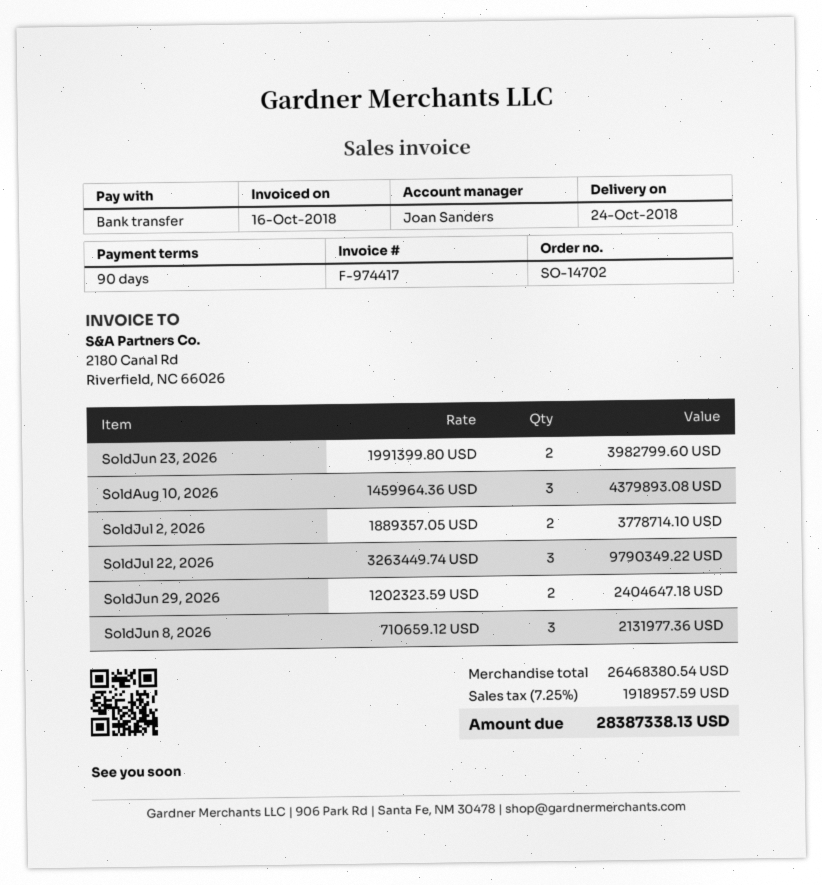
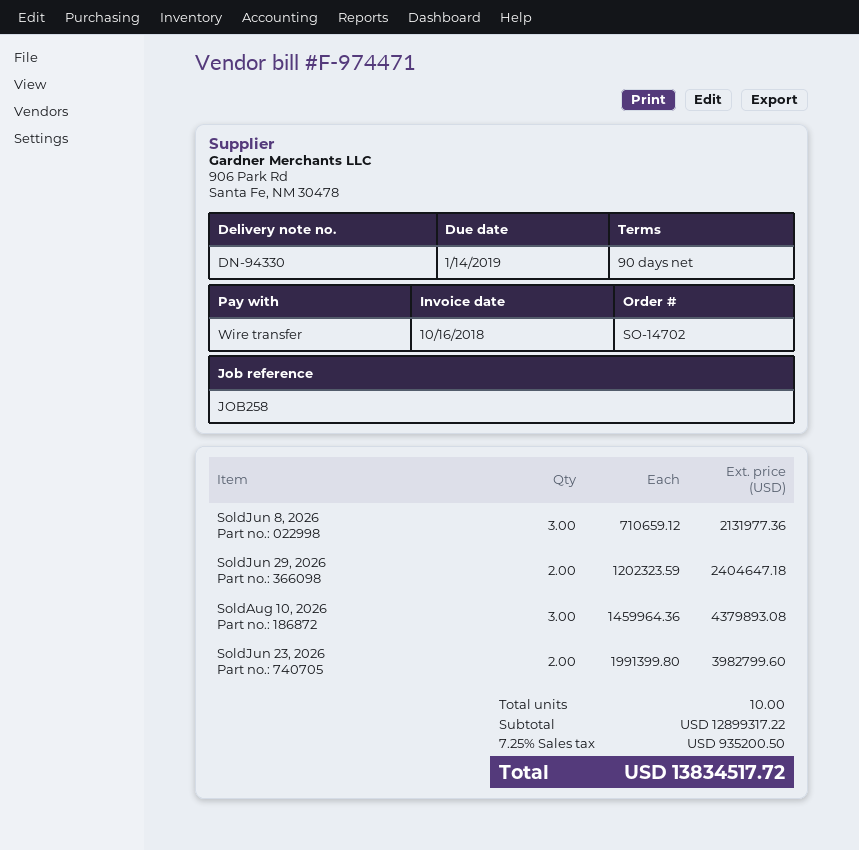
invoice number: F-974417 -> F-974471
SoldJul 2, 2026: 2 x 1889357.05 = 3778714.10 -> none
SoldJul 22, 2026: 3 x 3263449.74 = 9790349.22 -> none
subtotal: 26468380.54 -> 12899317.22
tax: 7.25% = 1918957.59 -> 7.25% = 935200.50
total: 28387338.13 -> 13834517.72

